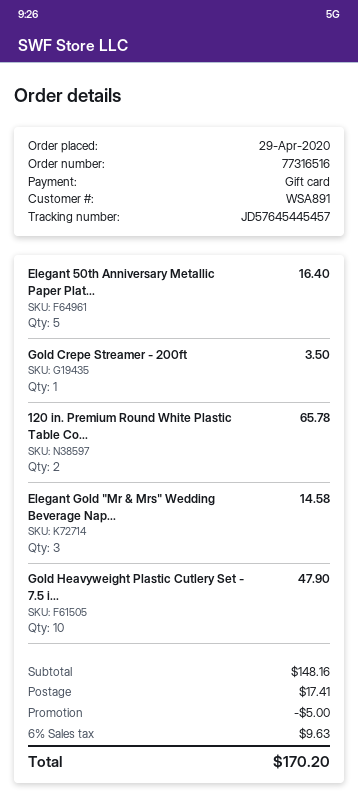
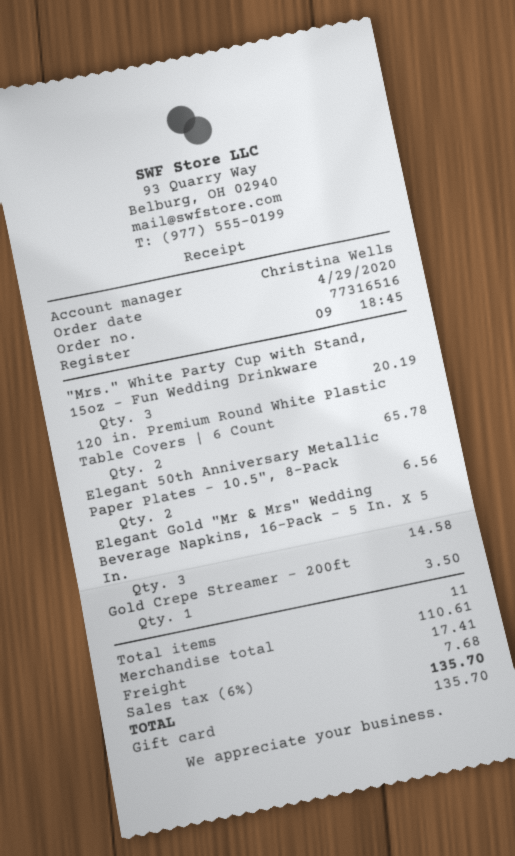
Elegant 50th Anniversary Metallic Paper Plat...: 5 for 16.40 -> 2 for 6.56
Gold Heavyweight Plastic Cutlery Set - 7.5 i...: 10 for 47.90 -> none
"Mrs." White Party Cup with Stand, 15oz - Fun Wedding Drinkware: none -> 3 for 20.19
subtotal: 148.16 -> 110.61
discount: 5.00 -> none
tax: 6% = 9.63 -> 6% = 7.68
total: 170.20 -> 135.70

